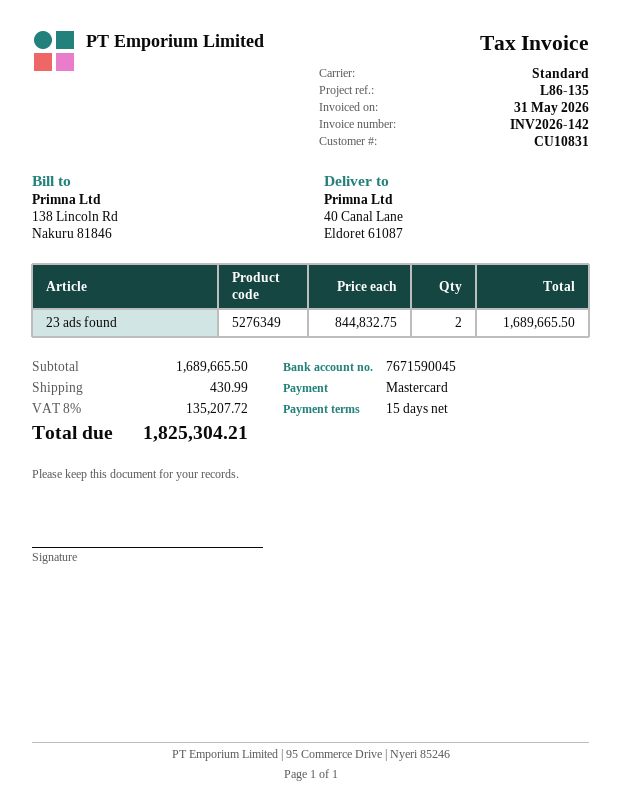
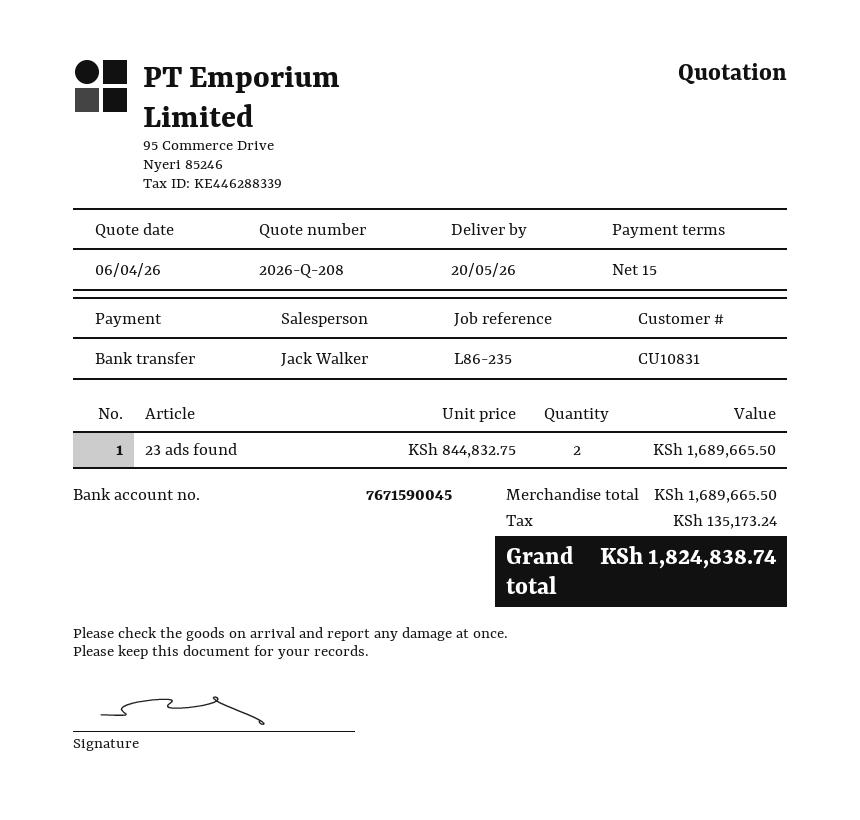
reference: L86-135 -> L86-235
payment method: Mastercard -> bank transfer
shipping: 430.99 -> none
tax: 135207.72 -> 135173.24
total: 1825304.21 -> 1824838.74

